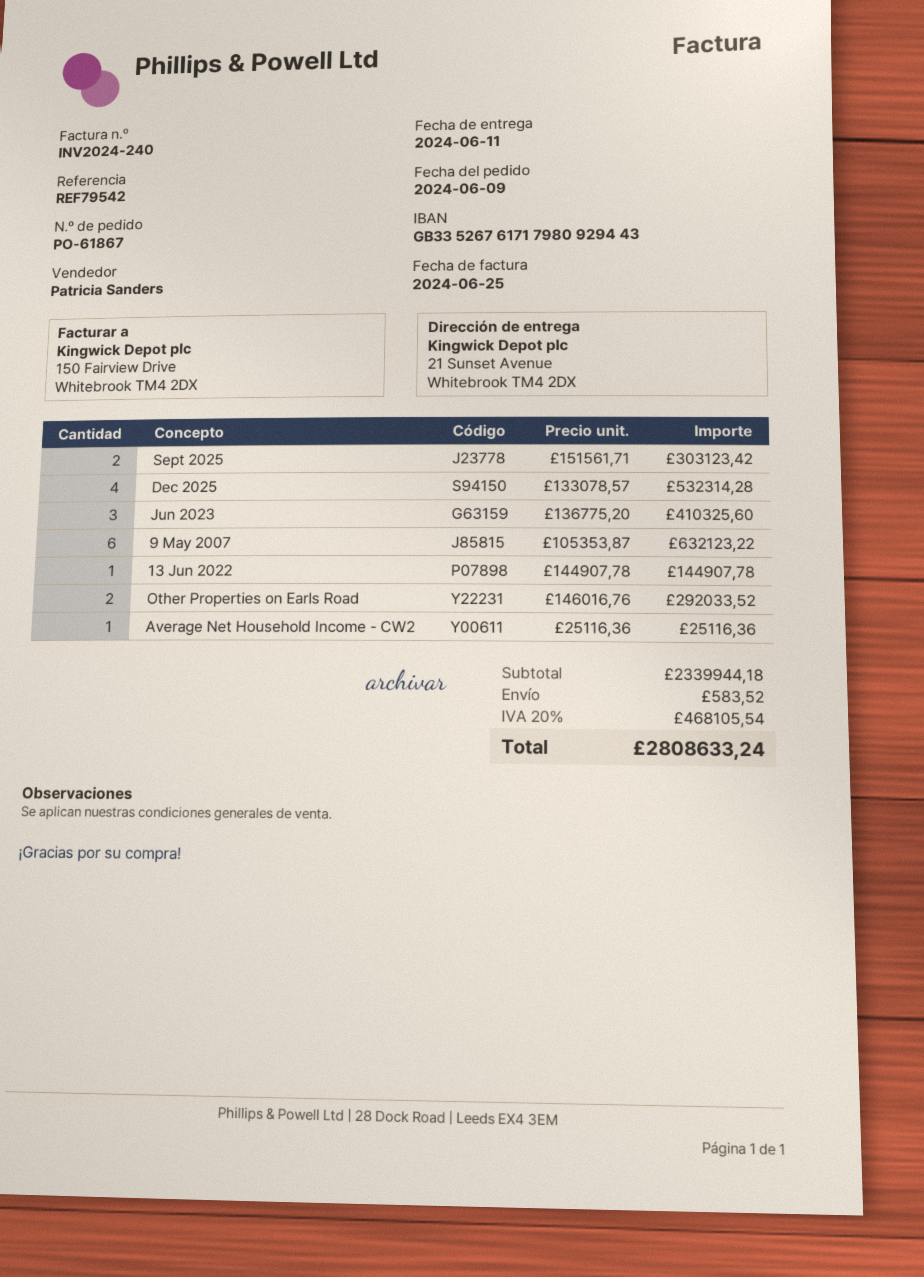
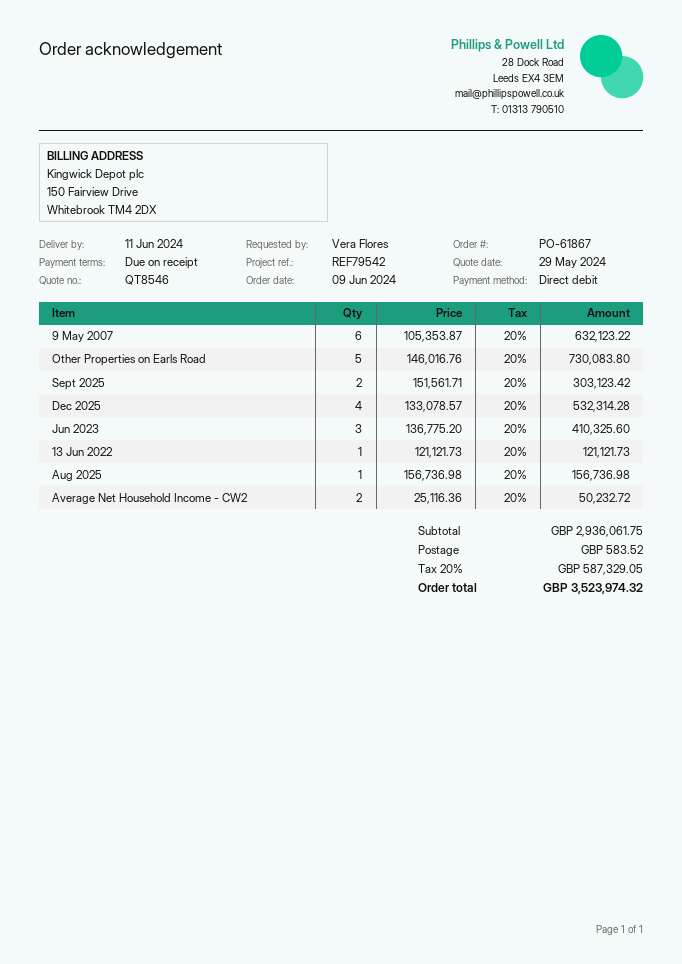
13 Jun 2022: 1 x 144907.78 = 144907.78 -> 1 x 121121.73 = 121121.73
Other Properties on Earls Road: 2 x 146016.76 = 292033.52 -> 5 x 146016.76 = 730083.80
Average Net Household Income - CW2: 1 x 25116.36 = 25116.36 -> 2 x 25116.36 = 50232.72
Aug 2025: none -> 1 x 156736.98 = 156736.98
subtotal: 2339944.18 -> 2936061.75
tax: 20% = 468105.54 -> 20% = 587329.05
total: 2808633.24 -> 3523974.32

